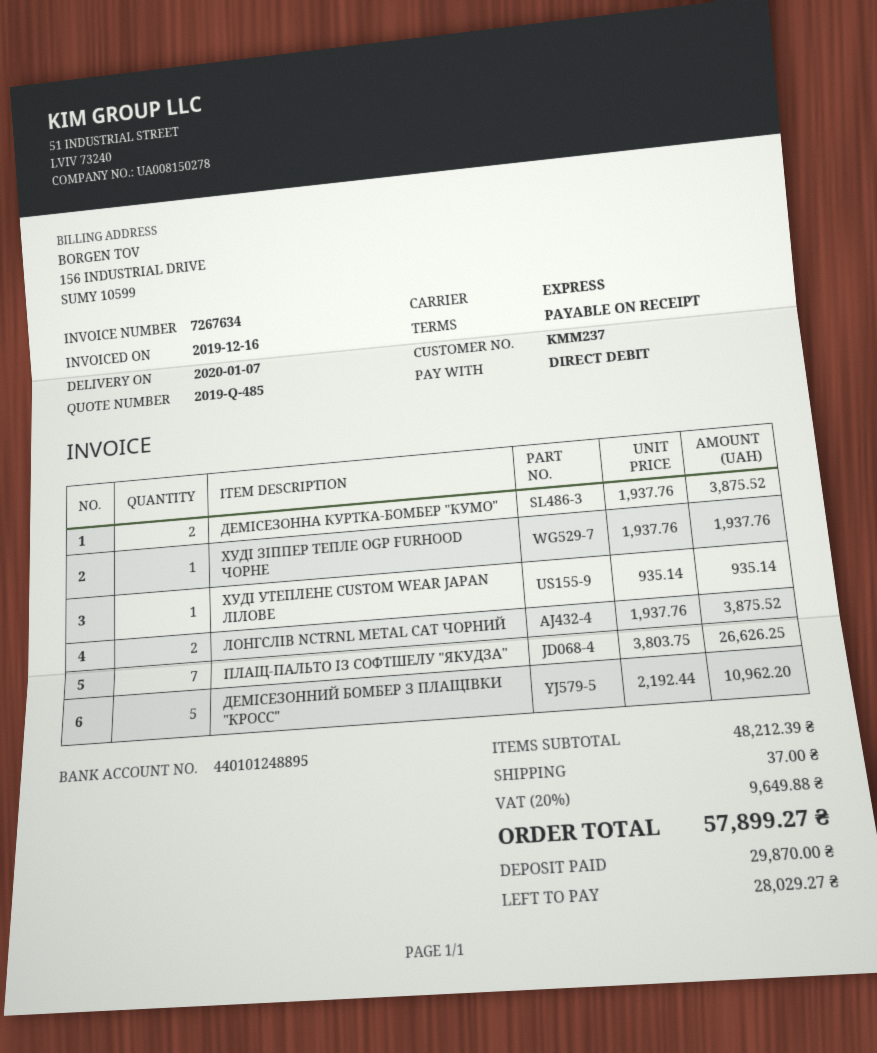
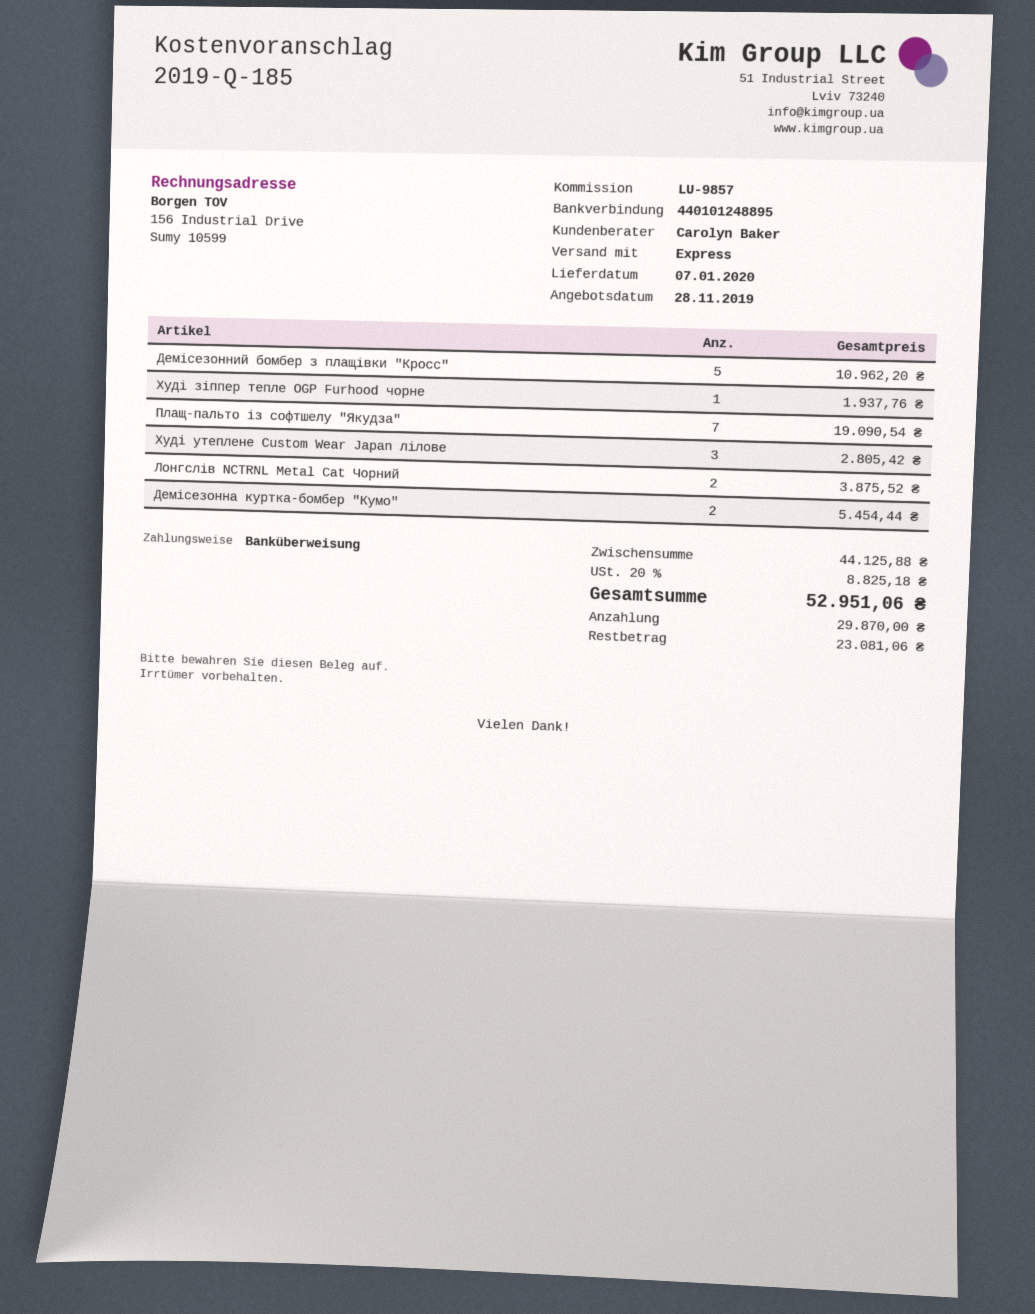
quote number: 2019-Q-485 -> 2019-Q-185
payment method: direct debit -> bank transfer
ДЕМІСЕЗОННА КУРТКА-БОМБЕР "КУМО": 2 for 3875.52 -> 2 for 5454.44
ХУДІ УТЕПЛЕНЕ CUSTOM WEAR JAPAN ЛІЛОВЕ: 1 for 935.14 -> 3 for 2805.42
ПЛАЩ-ПАЛЬТО ІЗ СОФТШЕЛУ "ЯКУДЗА": 7 for 26626.25 -> 7 for 19090.54
subtotal: 48212.39 -> 44125.88
shipping: 37.00 -> none
tax: 20% = 9649.88 -> 20% = 8825.18
total: 57899.27 -> 52951.06
balance: 28029.27 -> 23081.06

